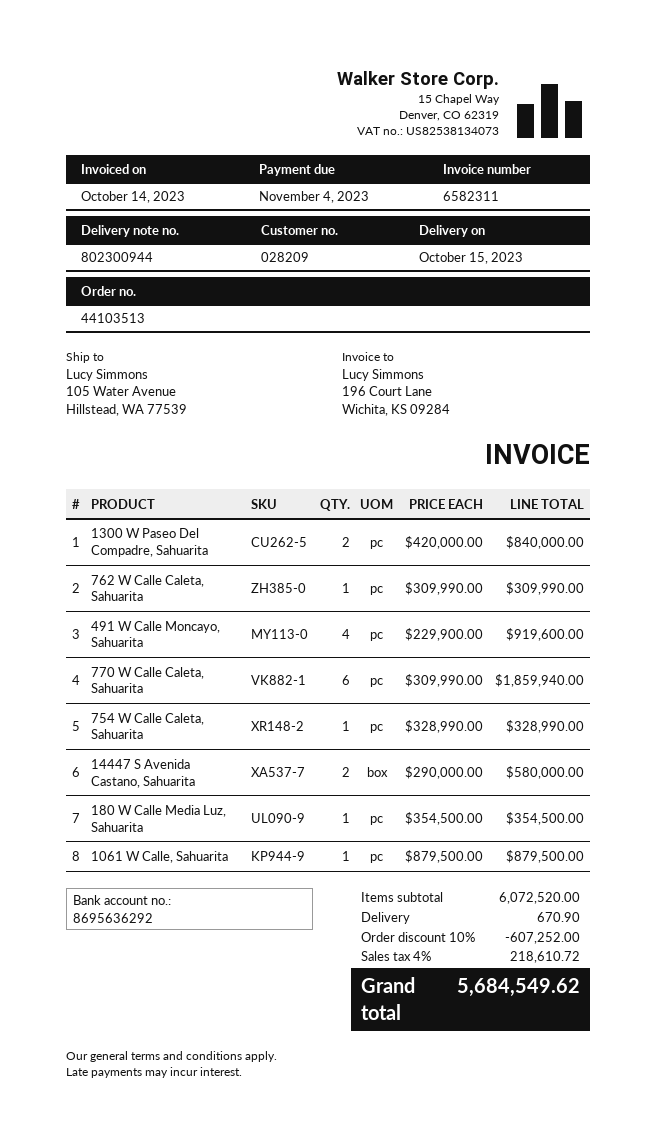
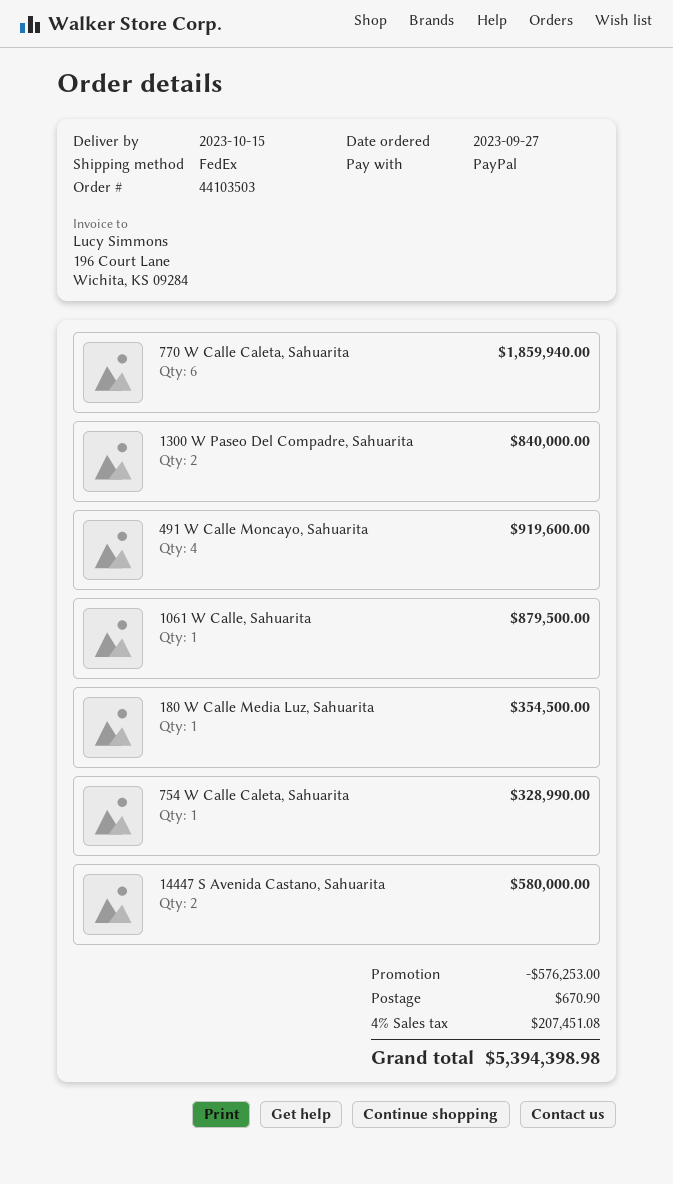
order number: 44103513 -> 44103503
762 W Calle Caleta, Sahuarita: 1 for 309990.00 -> none
discount: 607252.00 -> 576253.00
tax: 4% = 218610.72 -> 4% = 207451.08
total: 5684549.62 -> 5394398.98

